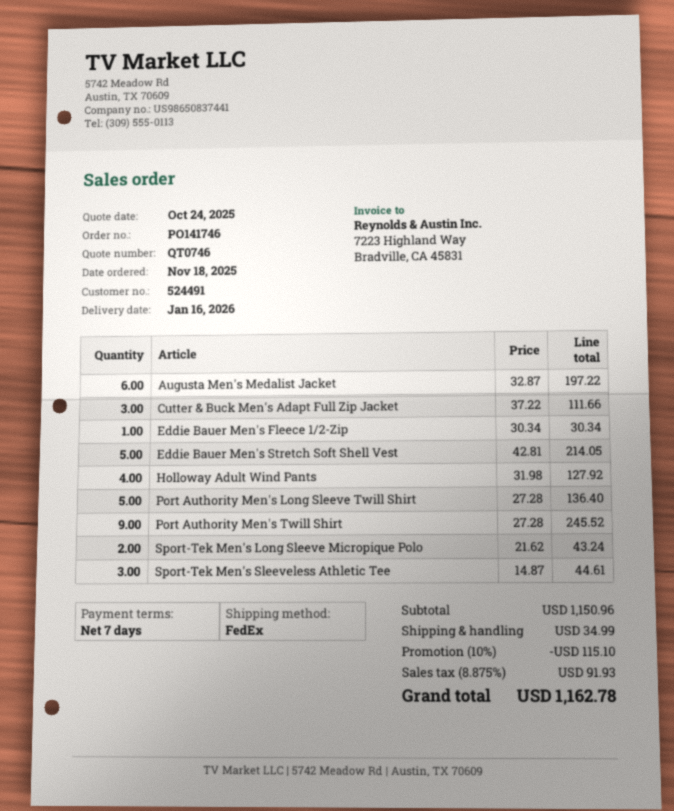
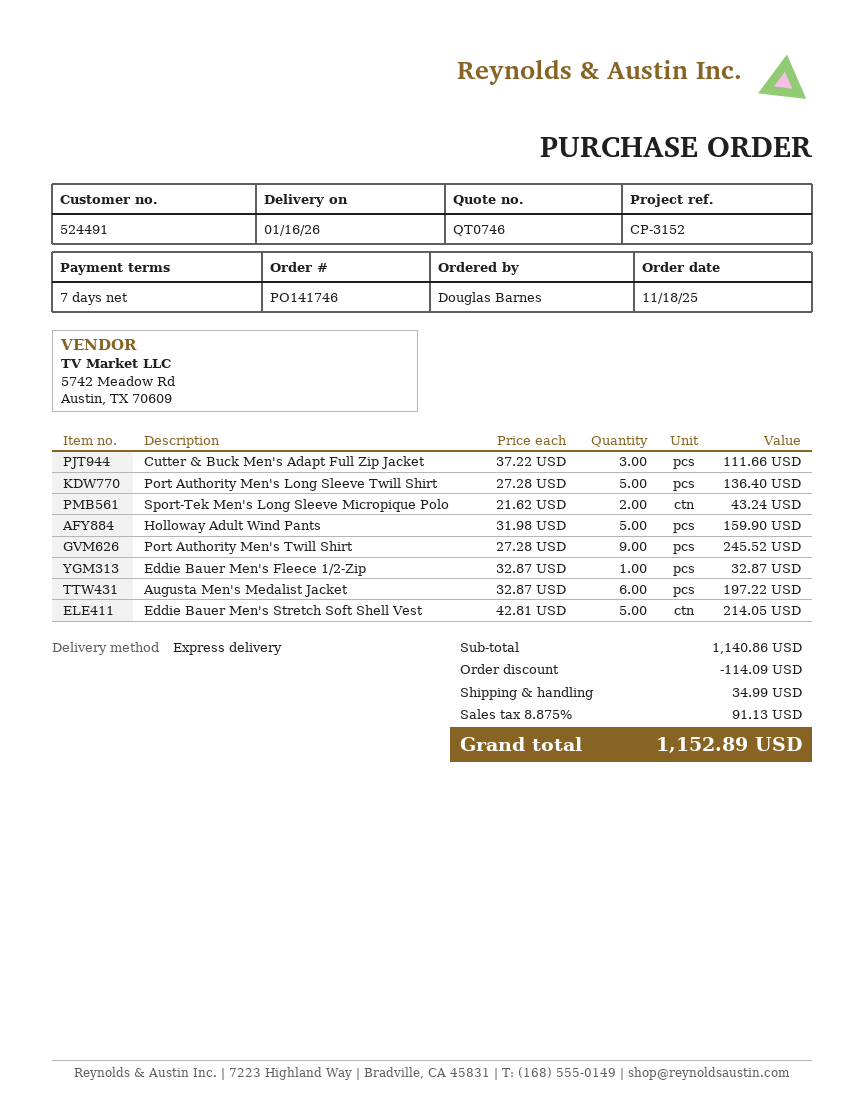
shipping method: FedEx -> express
Eddie Bauer Men's Fleece 1/2-Zip: 1 x 30.34 = 30.34 -> 1 x 32.87 = 32.87
Holloway Adult Wind Pants: 4 x 31.98 = 127.92 -> 5 x 31.98 = 159.90
Sport-Tek Men's Sleeveless Athletic Tee: 3 x 14.87 = 44.61 -> none
subtotal: 1150.96 -> 1140.86
discount: 115.10 -> 114.09
tax: 8.875% = 91.93 -> 8.875% = 91.13
total: 1162.78 -> 1152.89

